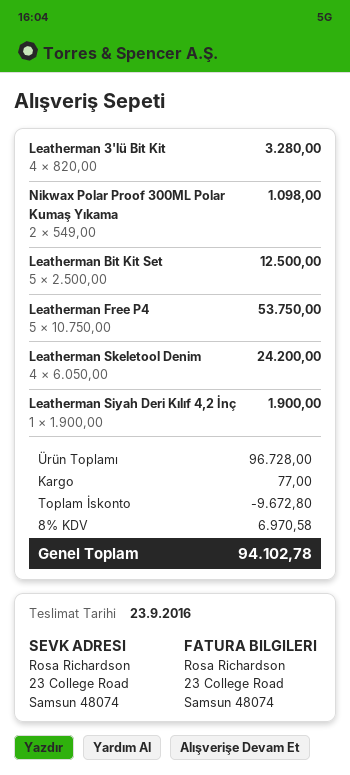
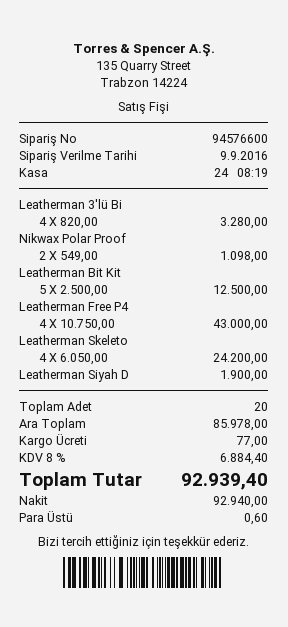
Leatherman Free P4: 5 x 10750.00 = 53750.00 -> 4 x 10750.00 = 43000.00
subtotal: 96728.00 -> 85978.00
discount: 9672.80 -> none
tax: 8% = 6970.58 -> 8% = 6884.40
total: 94102.78 -> 92939.40

